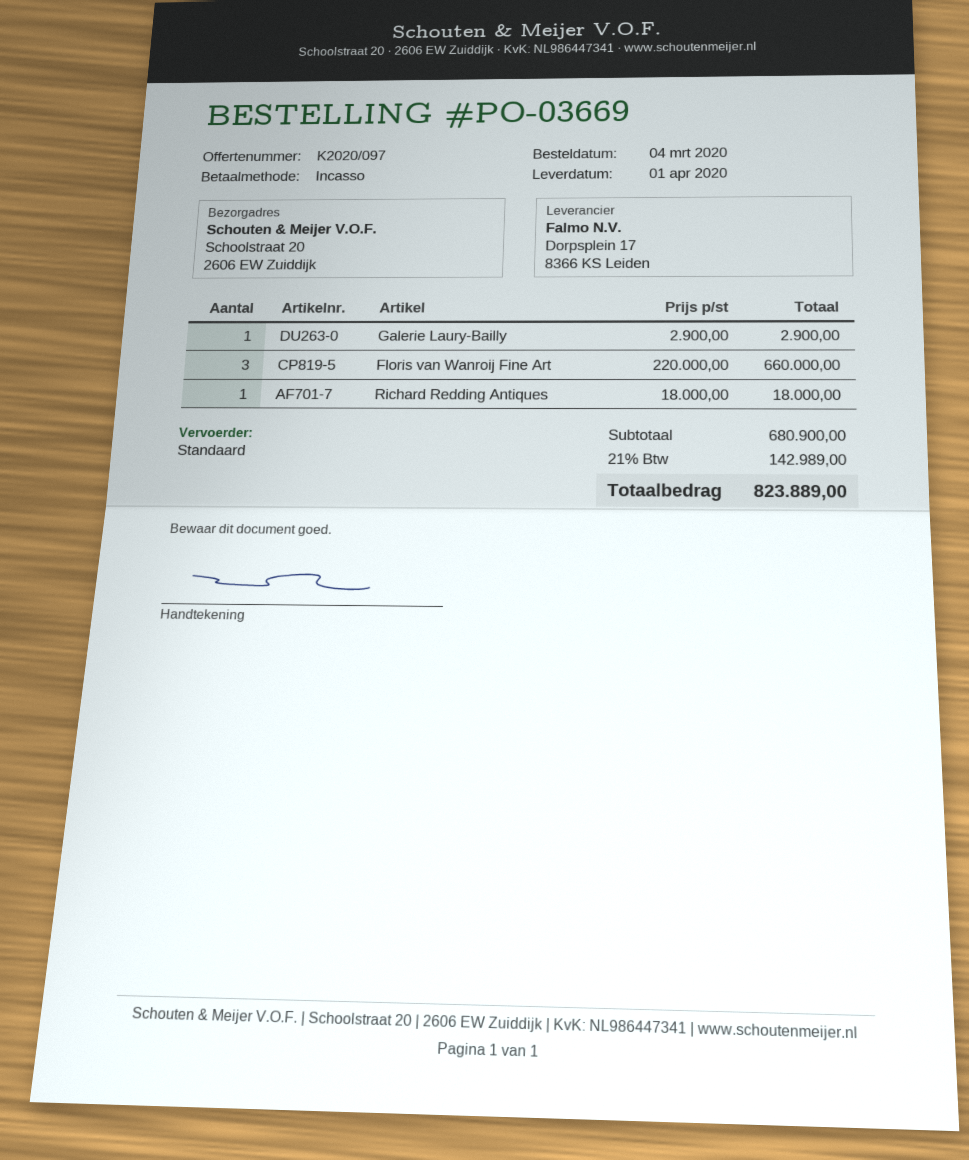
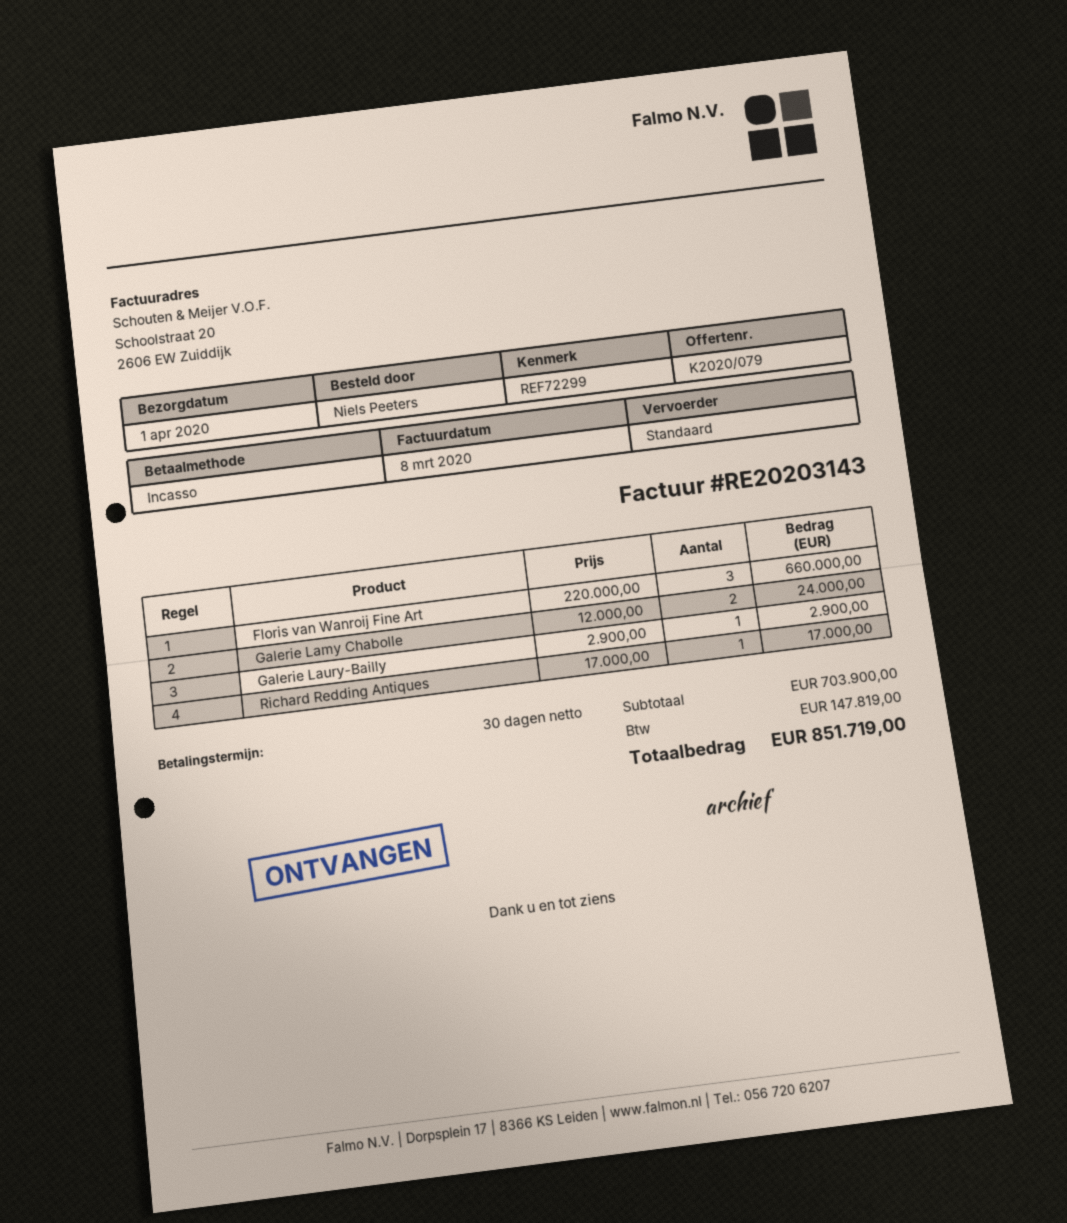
quote number: K2020/097 -> K2020/079
Richard Redding Antiques: 1 x 18000.00 = 18000.00 -> 1 x 17000.00 = 17000.00
Galerie Lamy Chabolle: none -> 2 x 12000.00 = 24000.00
subtotal: 680900.00 -> 703900.00
tax: 142989.00 -> 147819.00
total: 823889.00 -> 851719.00

